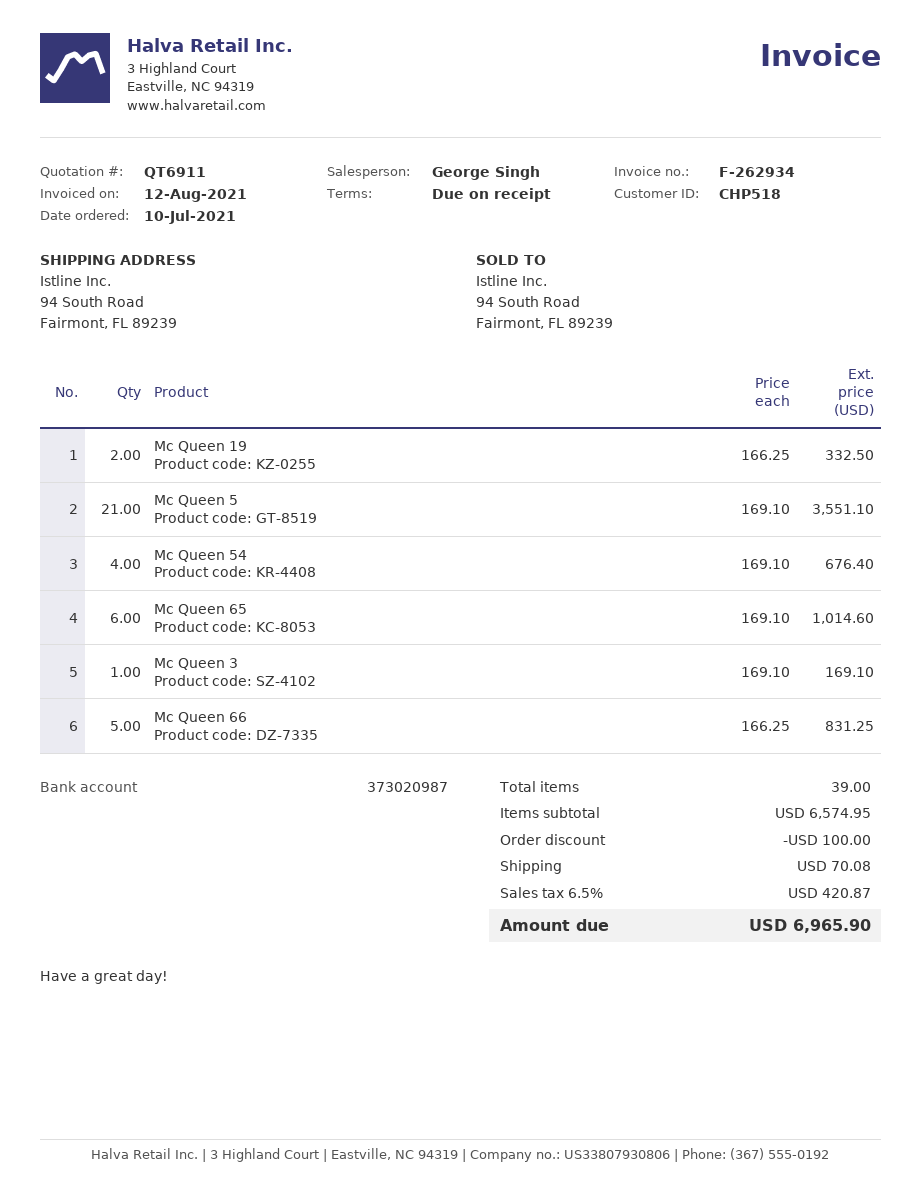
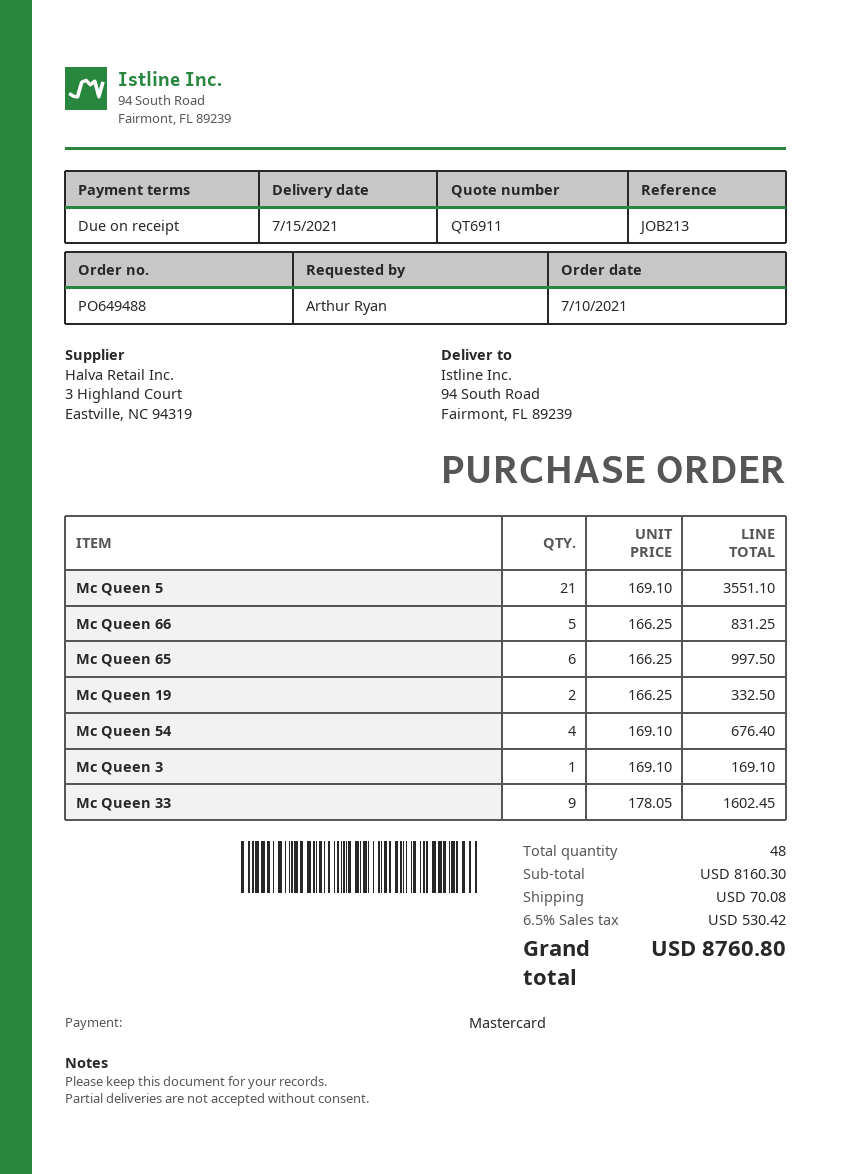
Mc Queen 65: 6 x 169.10 = 1014.60 -> 6 x 166.25 = 997.50
Mc Queen 33: none -> 9 x 178.05 = 1602.45
total quantity: 39 -> 48
subtotal: 6574.95 -> 8160.30
discount: 100.00 -> none
tax: 6.5% = 420.87 -> 6.5% = 530.42
total: 6965.90 -> 8760.80

